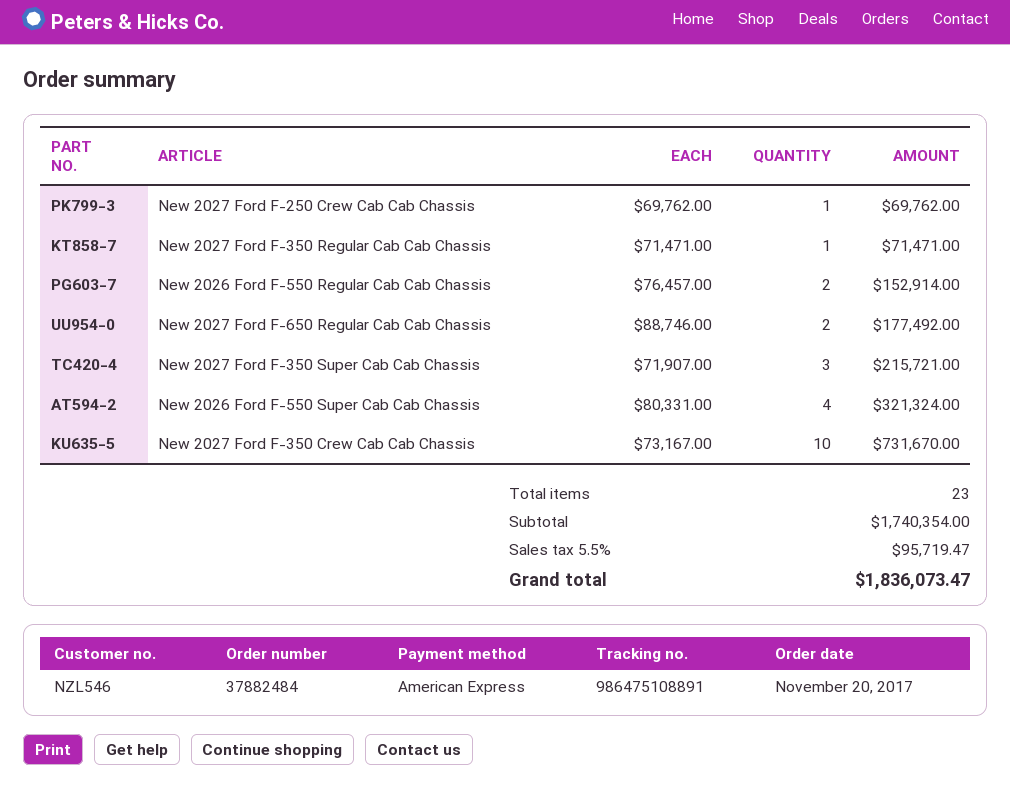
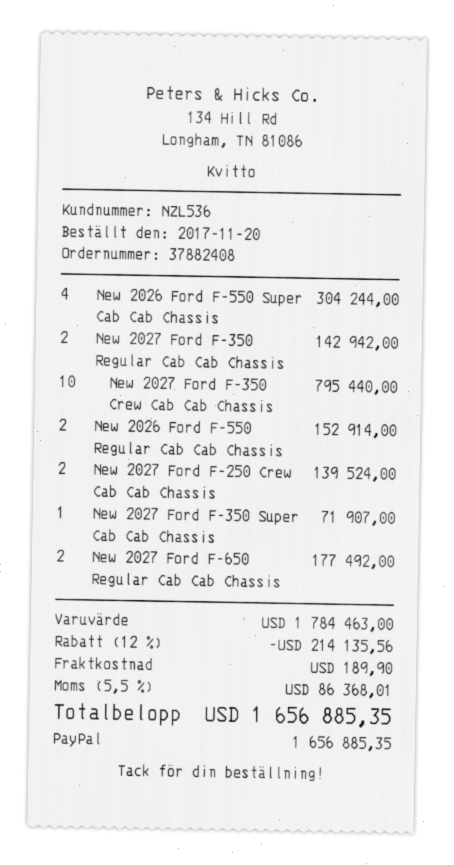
order number: 37882484 -> 37882408
customer number: NZL546 -> NZL536
payment method: American Express -> PayPal
New 2027 Ford F-250 Crew Cab Cab Chassis: 1 for 69762.00 -> 2 for 139524.00
New 2027 Ford F-350 Regular Cab Cab Chassis: 1 for 71471.00 -> 2 for 142942.00
New 2027 Ford F-350 Super Cab Cab Chassis: 3 for 215721.00 -> 1 for 71907.00
New 2026 Ford F-550 Super Cab Cab Chassis: 4 for 321324.00 -> 4 for 304244.00
New 2027 Ford F-350 Crew Cab Cab Chassis: 10 for 731670.00 -> 10 for 795440.00
subtotal: 1740354.00 -> 1784463.00
discount: none -> 12% = 214135.56
shipping: none -> 189.90
tax: 5.5% = 95719.47 -> 5.5% = 86368.01
total: 1836073.47 -> 1656885.35

